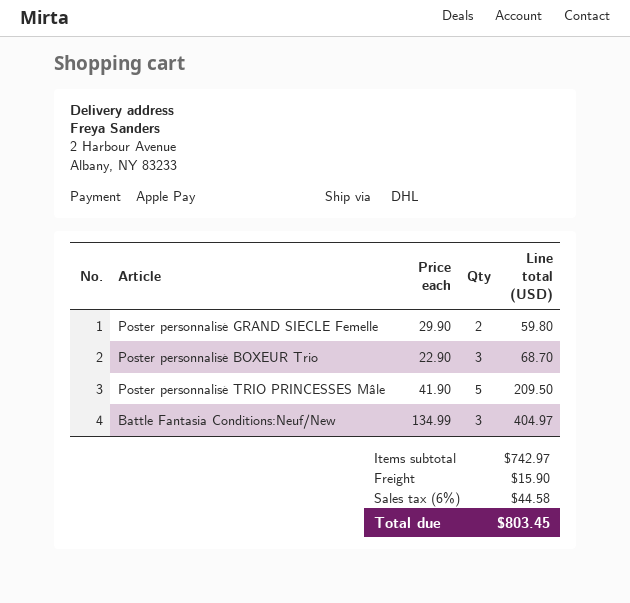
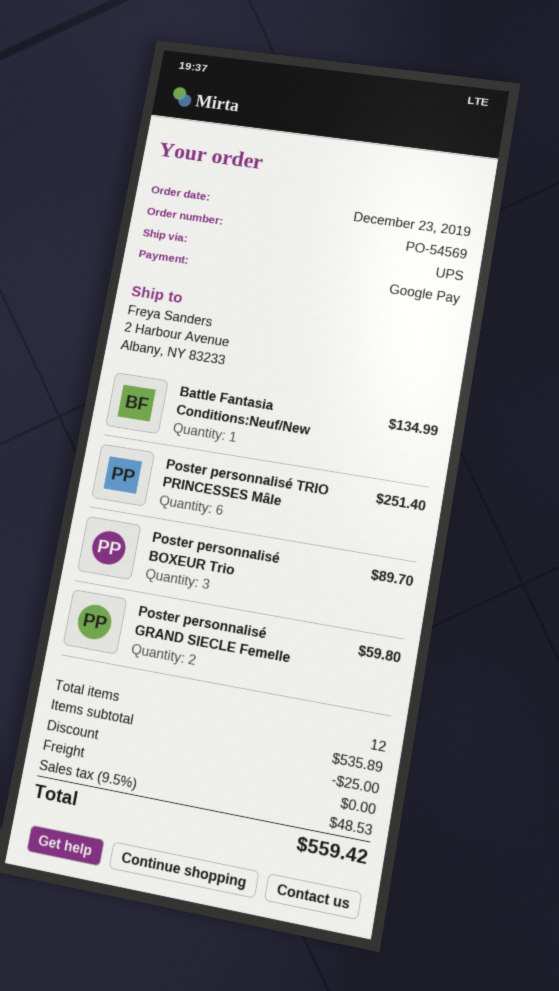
payment method: Apple Pay -> Google Pay
shipping method: DHL -> UPS
Poster personnalisé BOXEUR Trio: 3 for 68.70 -> 3 for 89.70
Poster personnalisé TRIO PRINCESSES Mâle: 5 for 209.50 -> 6 for 251.40
Battle Fantasia Conditions:Neuf/New: 3 for 404.97 -> 1 for 134.99
subtotal: 742.97 -> 535.89
discount: none -> 25.00
shipping: 15.90 -> 0.00
tax: 6% = 44.58 -> 9.5% = 48.53
total: 803.45 -> 559.42

